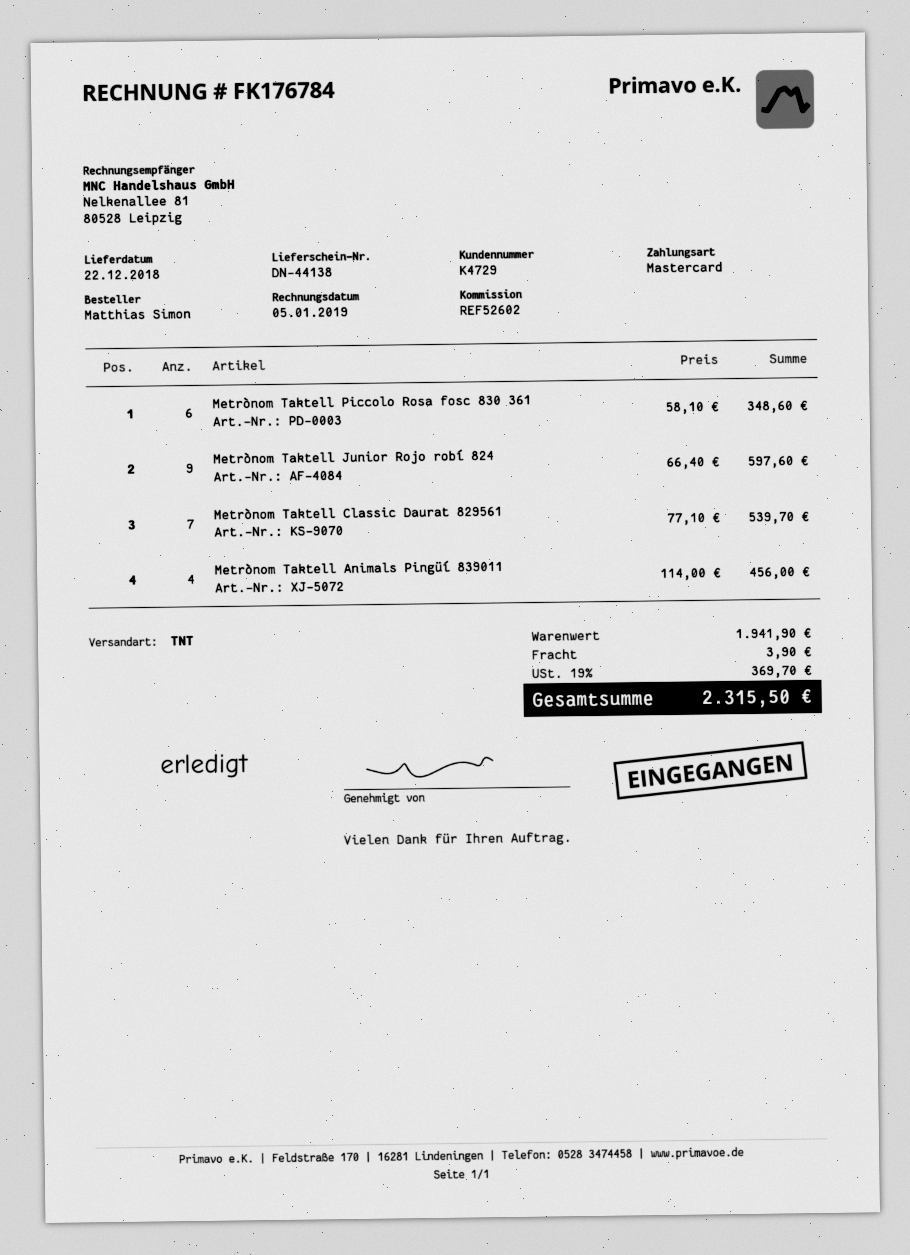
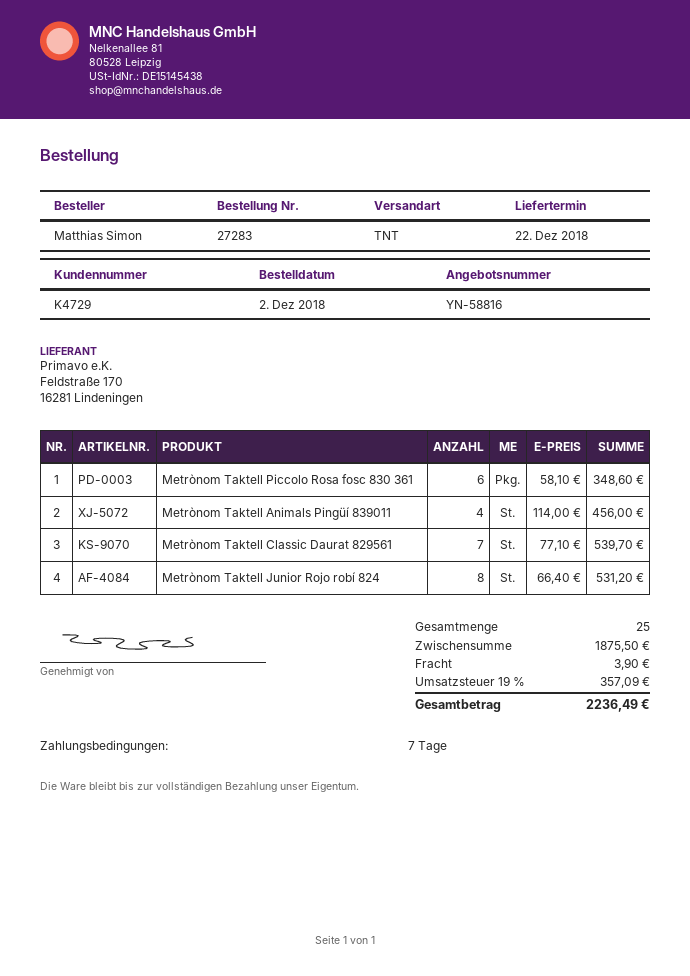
Metrònom Taktell Junior Rojo robí 824: 9 x 66.40 = 597.60 -> 8 x 66.40 = 531.20
subtotal: 1941.90 -> 1875.50
tax: 19% = 369.70 -> 19% = 357.09
total: 2315.50 -> 2236.49

